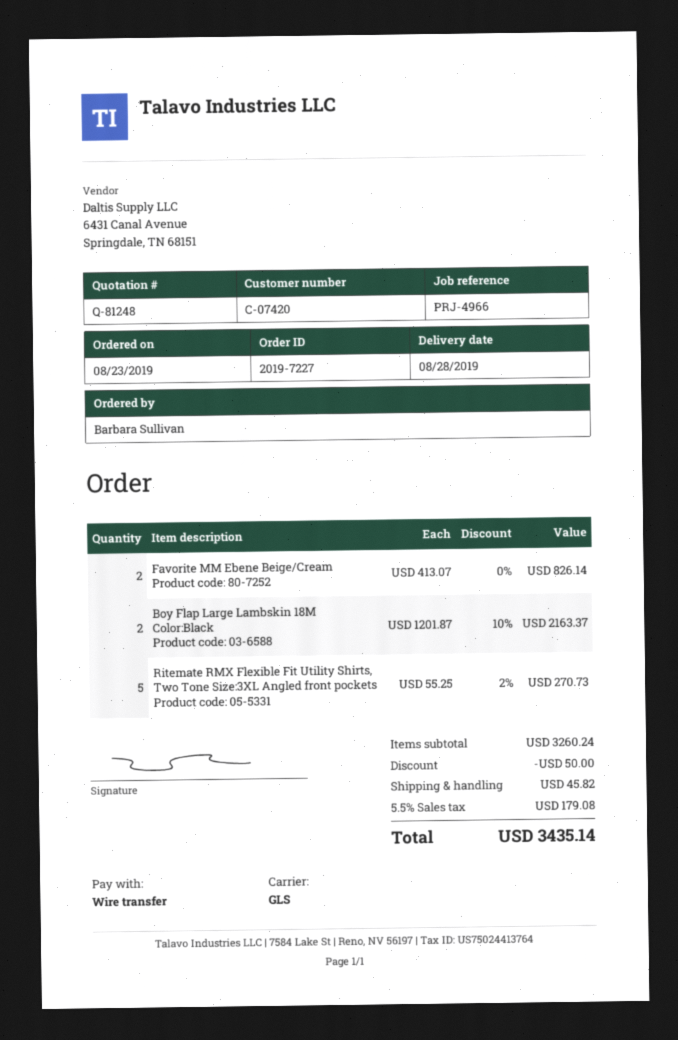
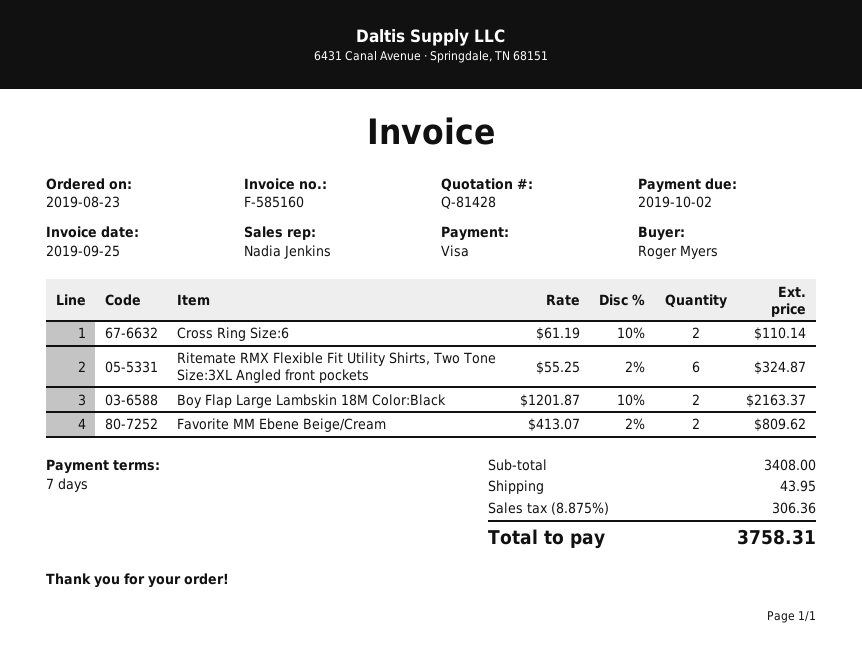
quote number: Q-81248 -> Q-81428
ordered by: Barbara Sullivan -> Roger Myers
payment method: bank transfer -> Visa
Favorite MM Ebene Beige/Cream: 2 x 413.07 = 826.14 -> 2 x 413.07 - 2% = 809.62
Ritemate RMX Flexible Fit Utility Shirts, Two Tone Size:3XL Angled front pockets: 5 x 55.25 - 2% = 270.73 -> 6 x 55.25 - 2% = 324.87
Cross Ring Size:6: none -> 2 x 61.19 - 10% = 110.14
subtotal: 3260.24 -> 3408.00
discount: 50.00 -> none
shipping: 45.82 -> 43.95
tax: 5.5% = 179.08 -> 8.875% = 306.36
total: 3435.14 -> 3758.31

